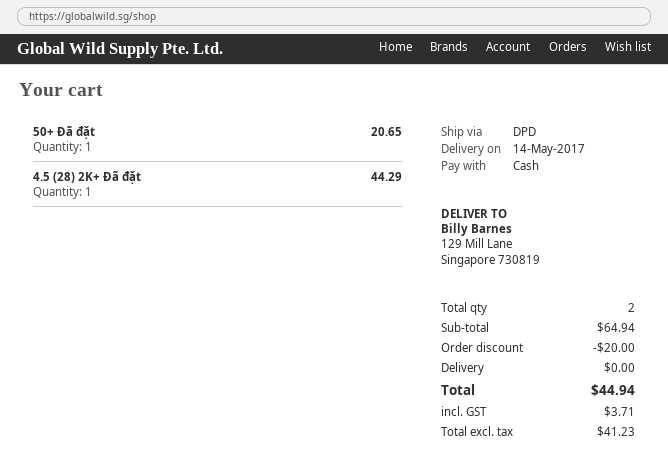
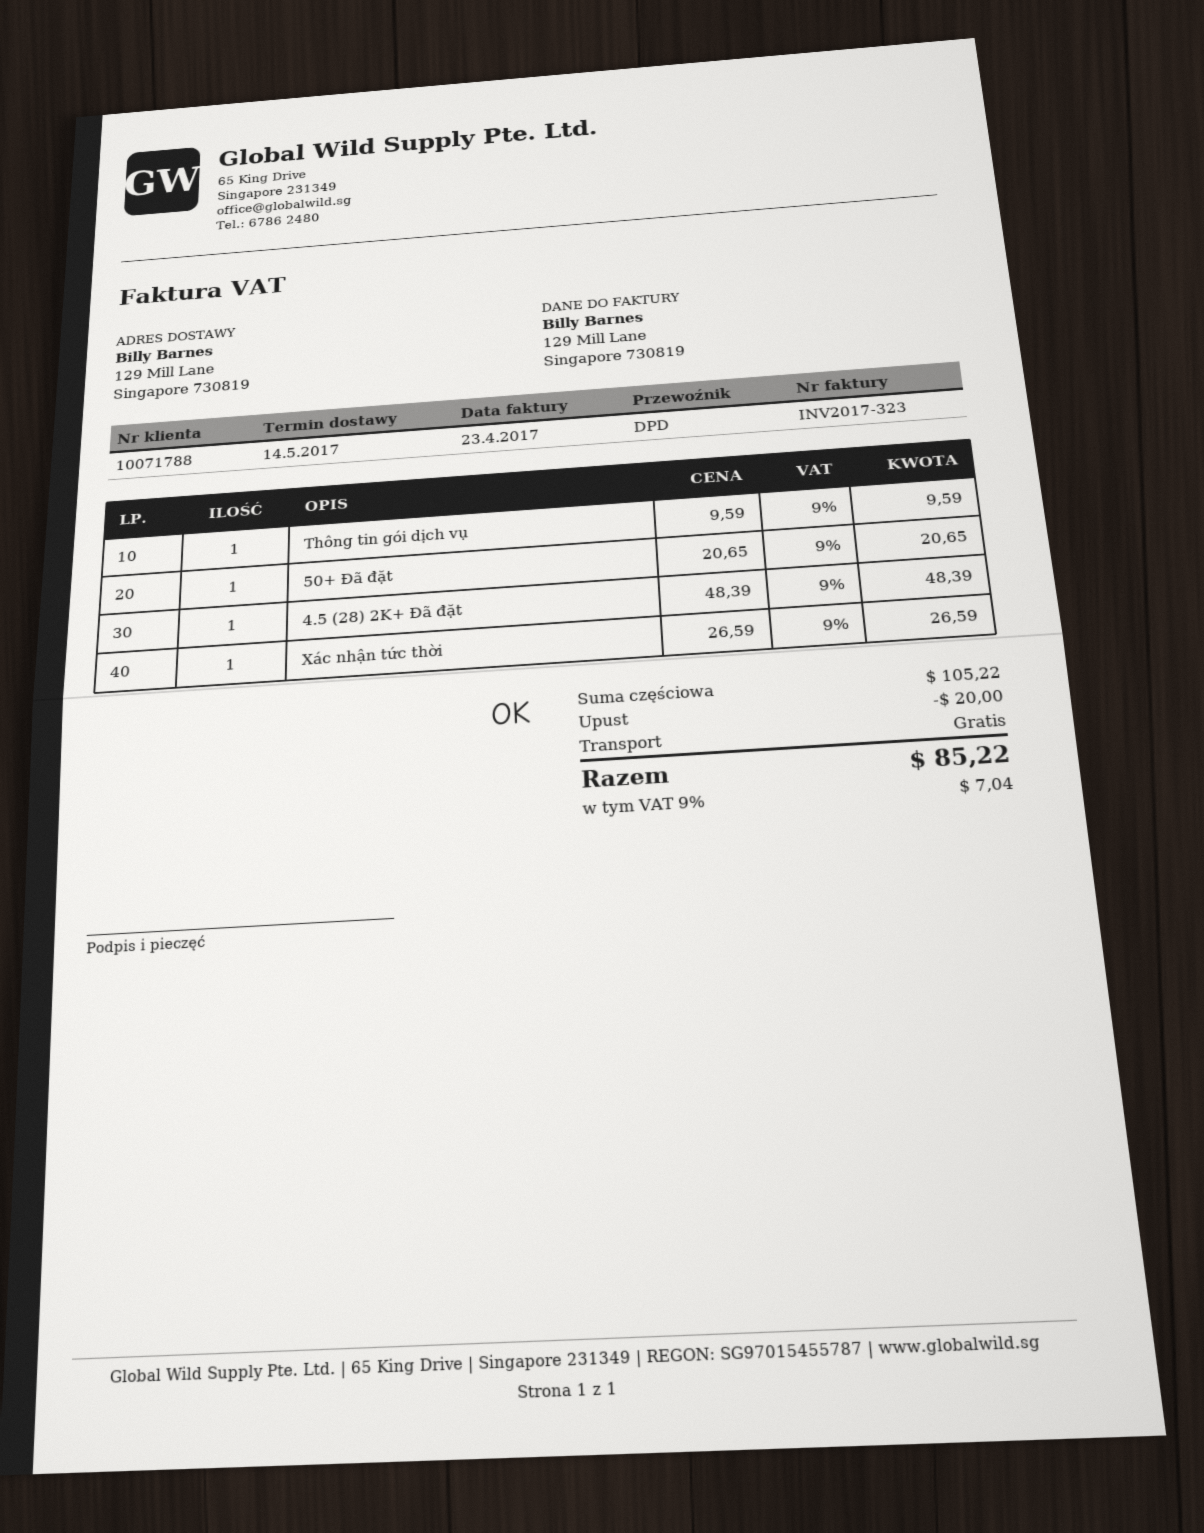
4.5 (28) 2K+ Đã đặt: 1 for 44.29 -> 1 for 48.39
Thông tin gói dịch vụ: none -> 1 for 9.59
Xác nhận tức thời: none -> 1 for 26.59
subtotal: 64.94 -> 105.22
tax: 3.71 -> 7.04
total: 44.94 -> 85.22

